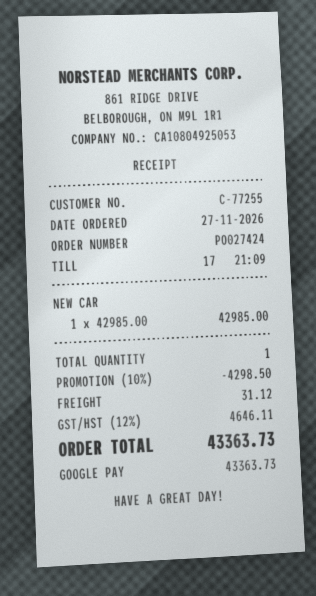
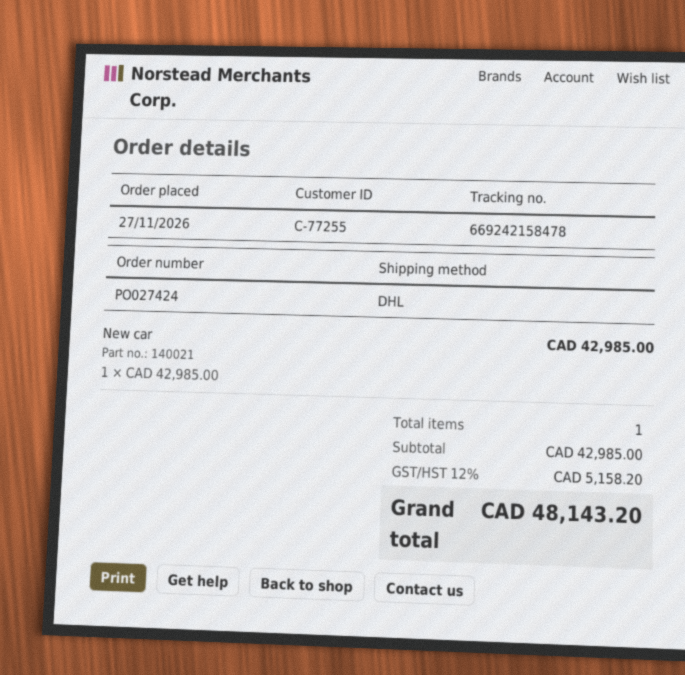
discount: 10% = 4298.50 -> none
shipping: 31.12 -> none
tax: 12% = 4646.11 -> 12% = 5158.20
total: 43363.73 -> 48143.20

